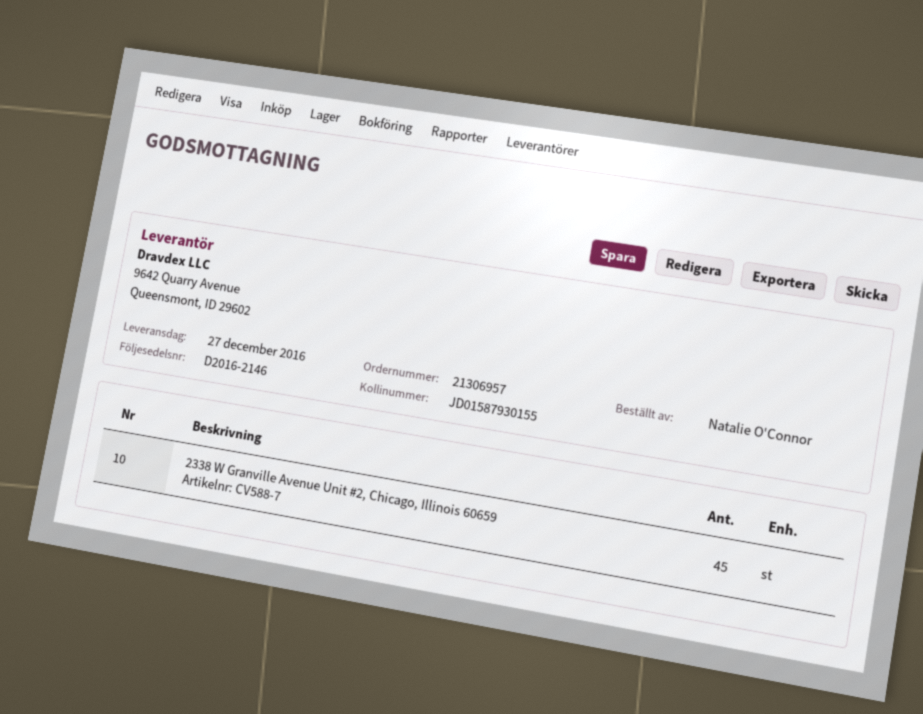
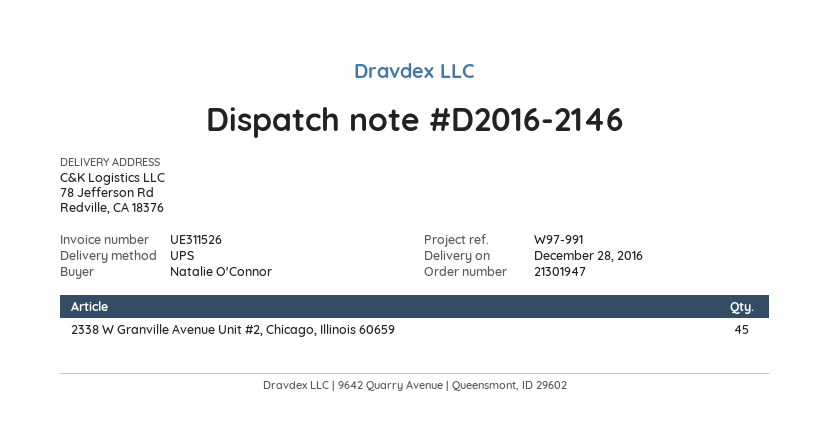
order number: 21306957 -> 21301947
delivery date: 2016-12-27 -> 2016-12-28

